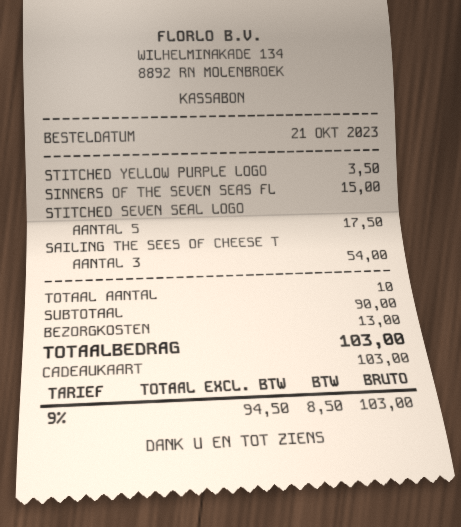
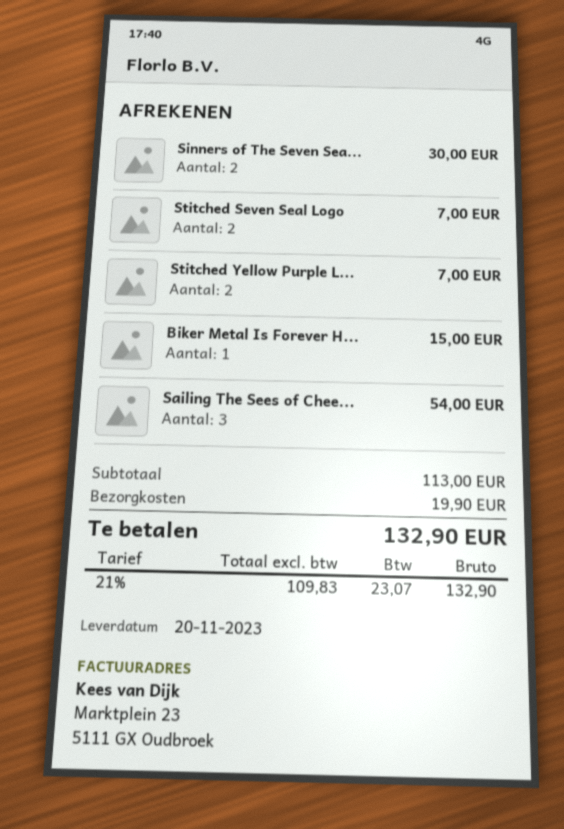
STITCHED YELLOW PURPLE LOGO: 1 for 3.50 -> 2 for 7.00
SINNERS OF THE SEVEN SEAS FL: 1 for 15.00 -> 2 for 30.00
STITCHED SEVEN SEAL LOGO: 5 for 17.50 -> 2 for 7.00
Biker Metal Is Forever H...: none -> 1 for 15.00
subtotal: 90.00 -> 113.00
shipping: 13.00 -> 19.90
net: 94.50 -> 109.83
tax: 9% = 8.50 -> 21% = 23.07
total: 103.00 -> 132.90

